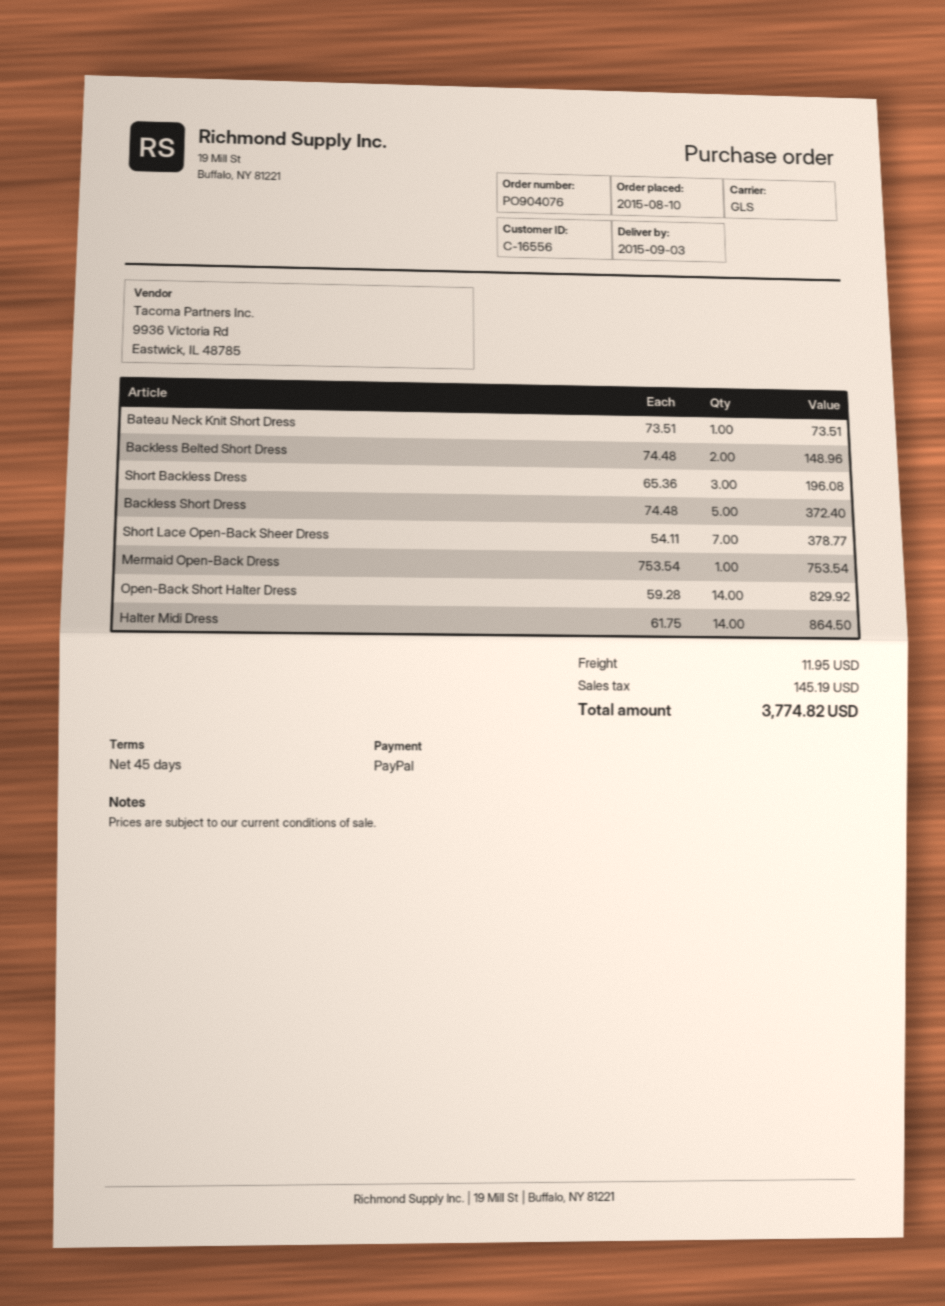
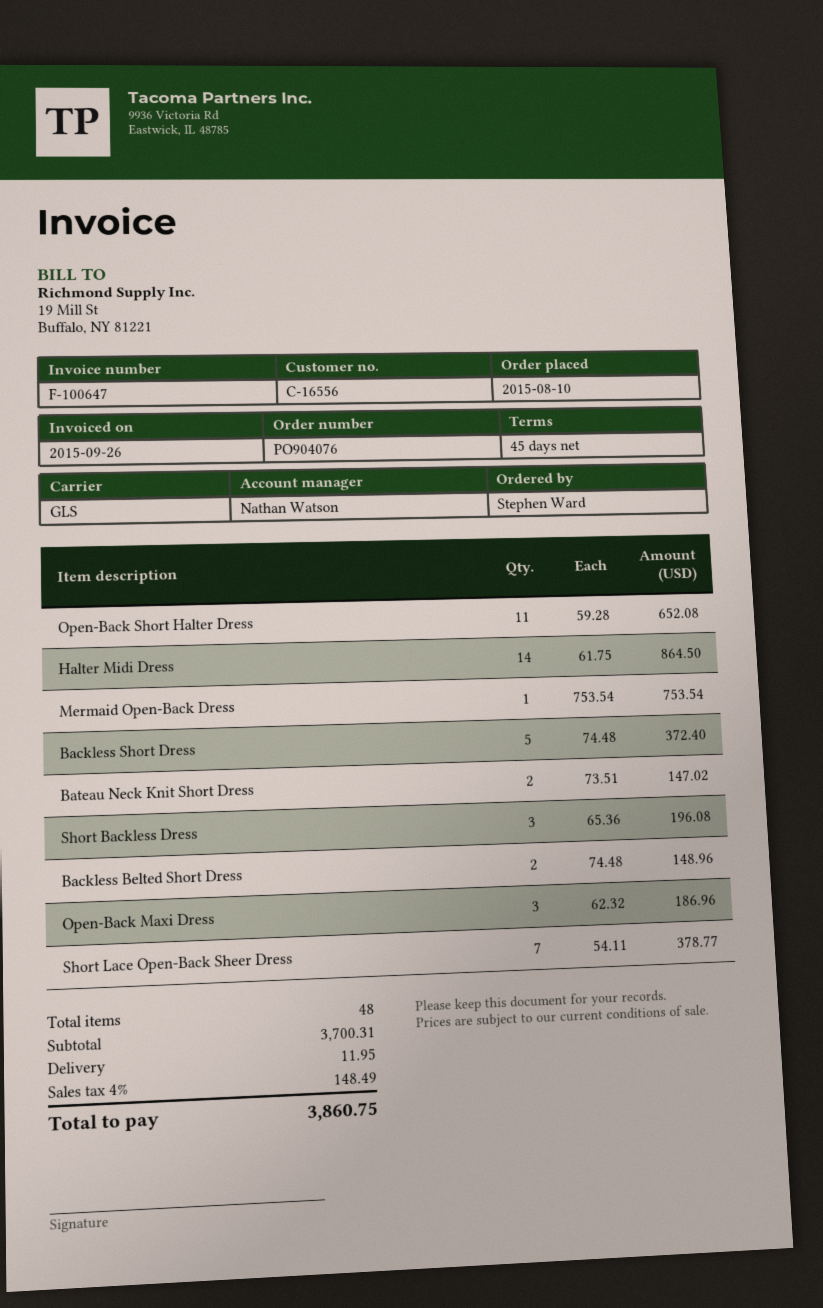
Bateau Neck Knit Short Dress: 1 x 73.51 = 73.51 -> 2 x 73.51 = 147.02
Open-Back Short Halter Dress: 14 x 59.28 = 829.92 -> 11 x 59.28 = 652.08
Open-Back Maxi Dress: none -> 3 x 62.32 = 186.96
tax: 145.19 -> 148.49
total: 3774.82 -> 3860.75

